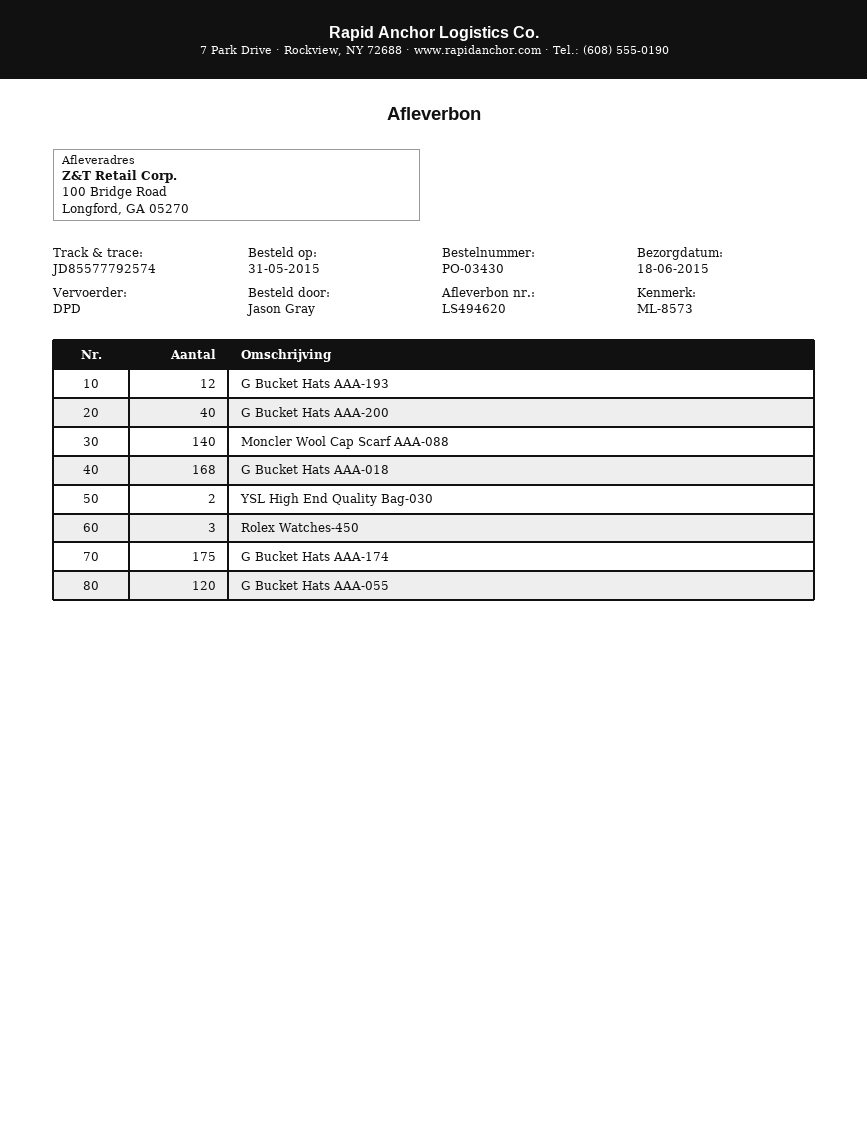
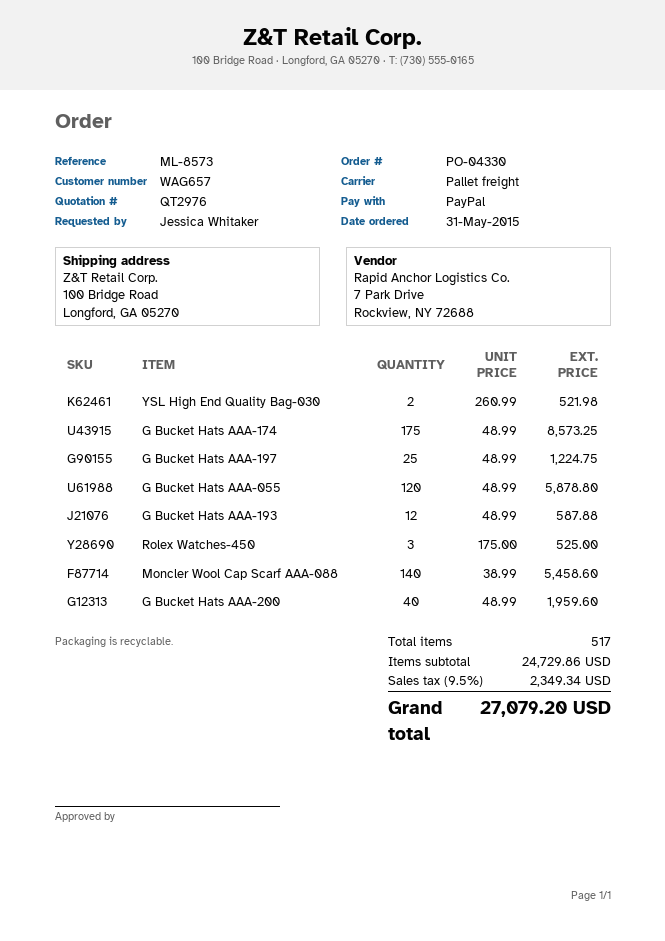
order number: PO-03430 -> PO-04330
ordered by: Jason Gray -> Jessica Whitaker
shipping method: DPD -> pallet freight
G Bucket Hats AAA-018: 168 -> none
G Bucket Hats AAA-197: none -> 25

